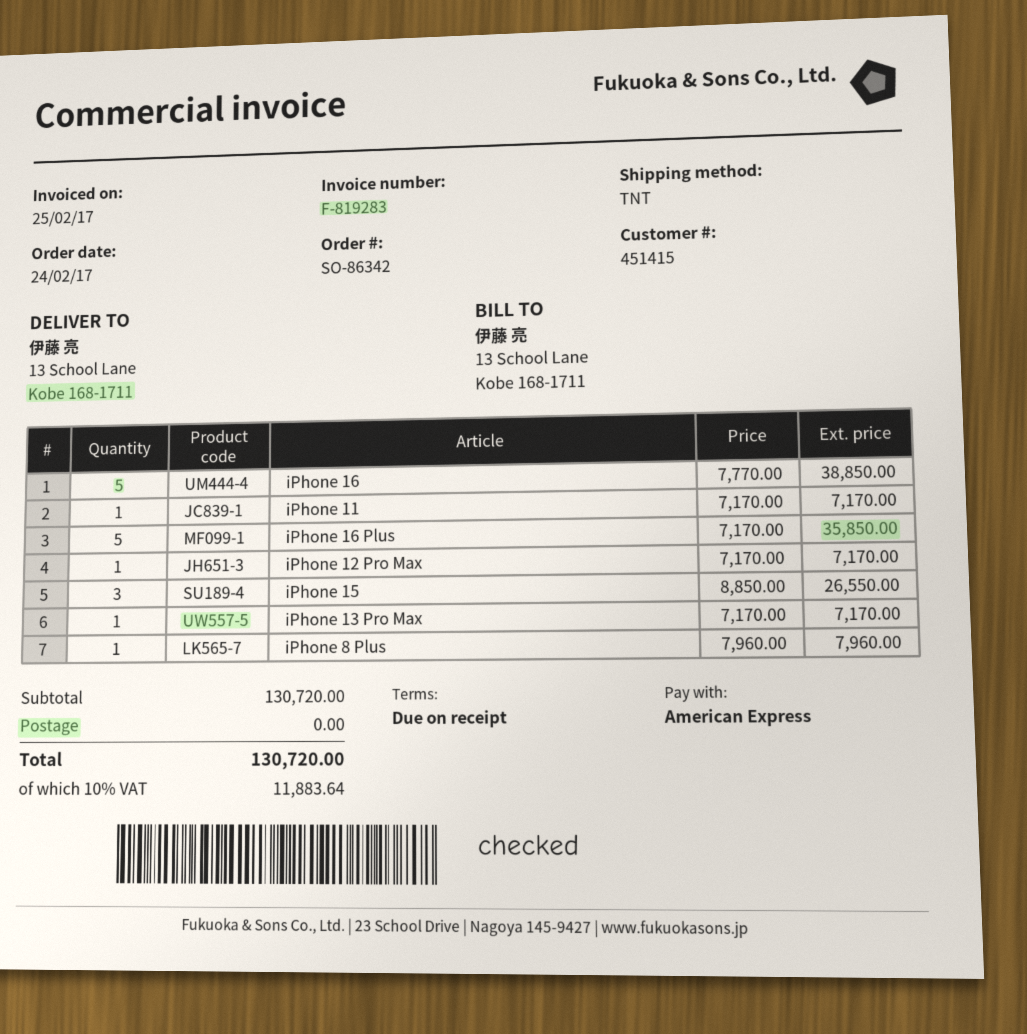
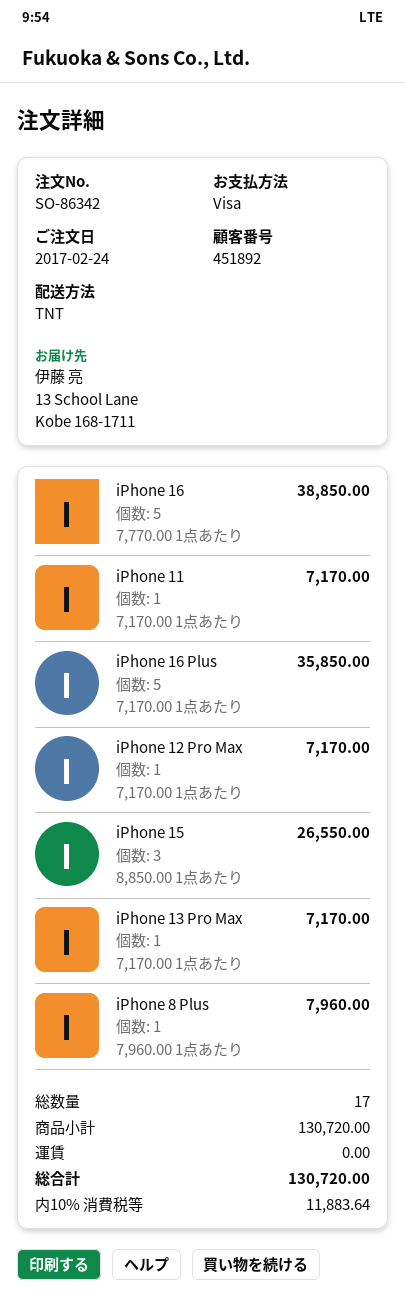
customer number: 451415 -> 451892
payment method: American Express -> Visa

